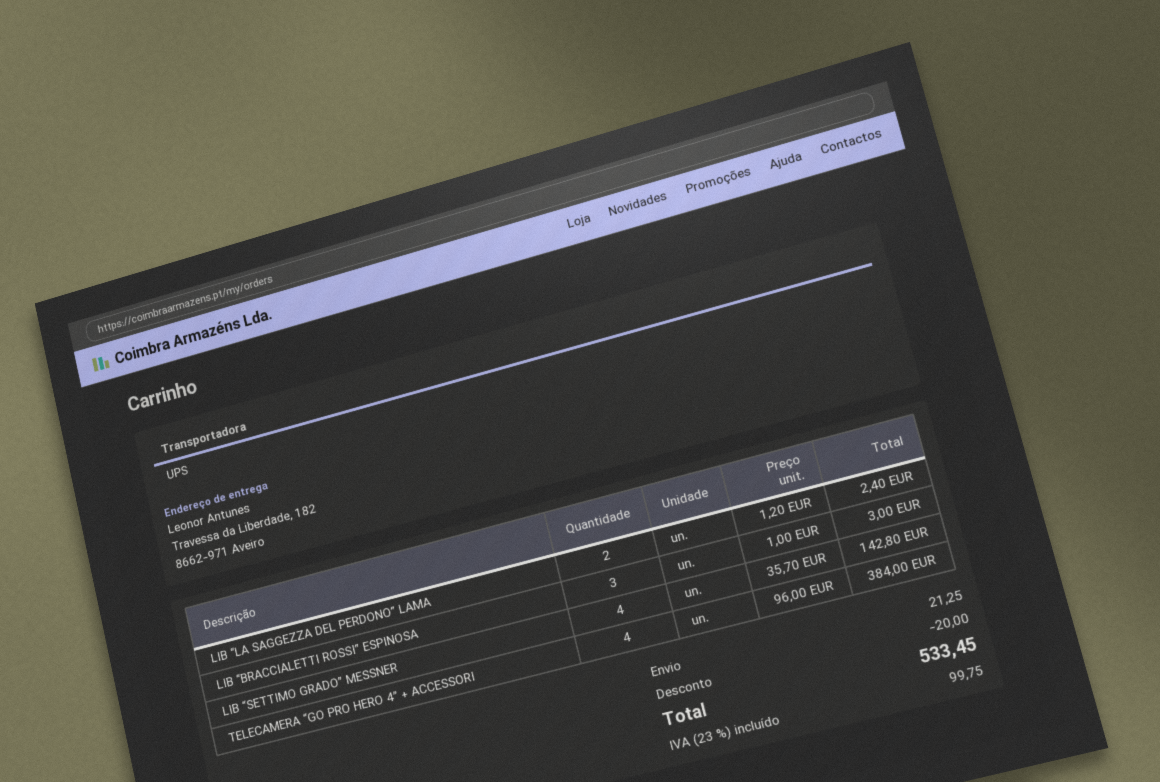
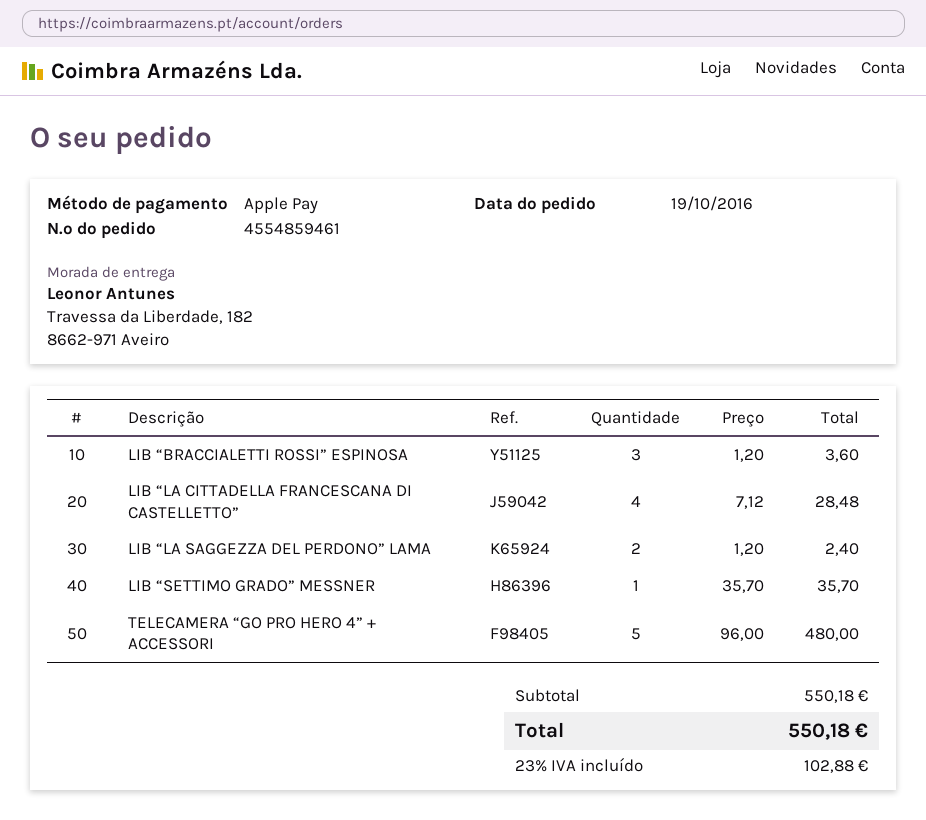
LIB “BRACCIALETTI ROSSI” ESPINOSA: 3 x 1.00 = 3.00 -> 3 x 1.20 = 3.60
LIB “SETTIMO GRADO” MESSNER: 4 x 35.70 = 142.80 -> 1 x 35.70 = 35.70
TELECAMERA “GO PRO HERO 4” + ACCESSORI: 4 x 96.00 = 384.00 -> 5 x 96.00 = 480.00
LIB “LA CITTADELLA FRANCESCANA DI CASTELLETTO”: none -> 4 x 7.12 = 28.48
discount: 20.00 -> none
shipping: 21.25 -> none
tax: 23% = 99.75 -> 23% = 102.88
total: 533.45 -> 550.18

